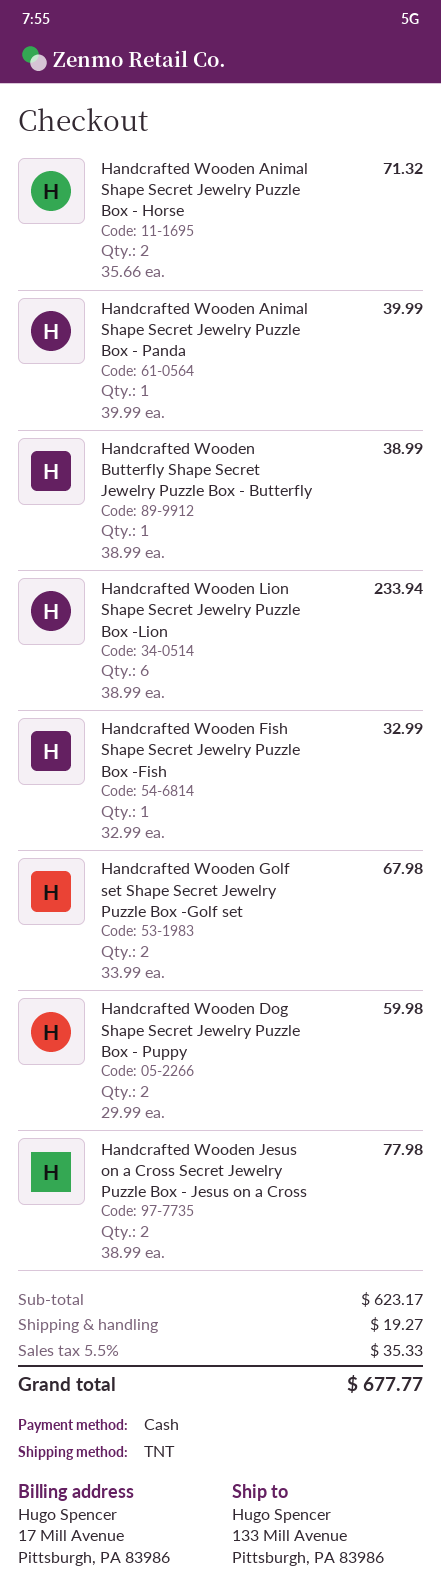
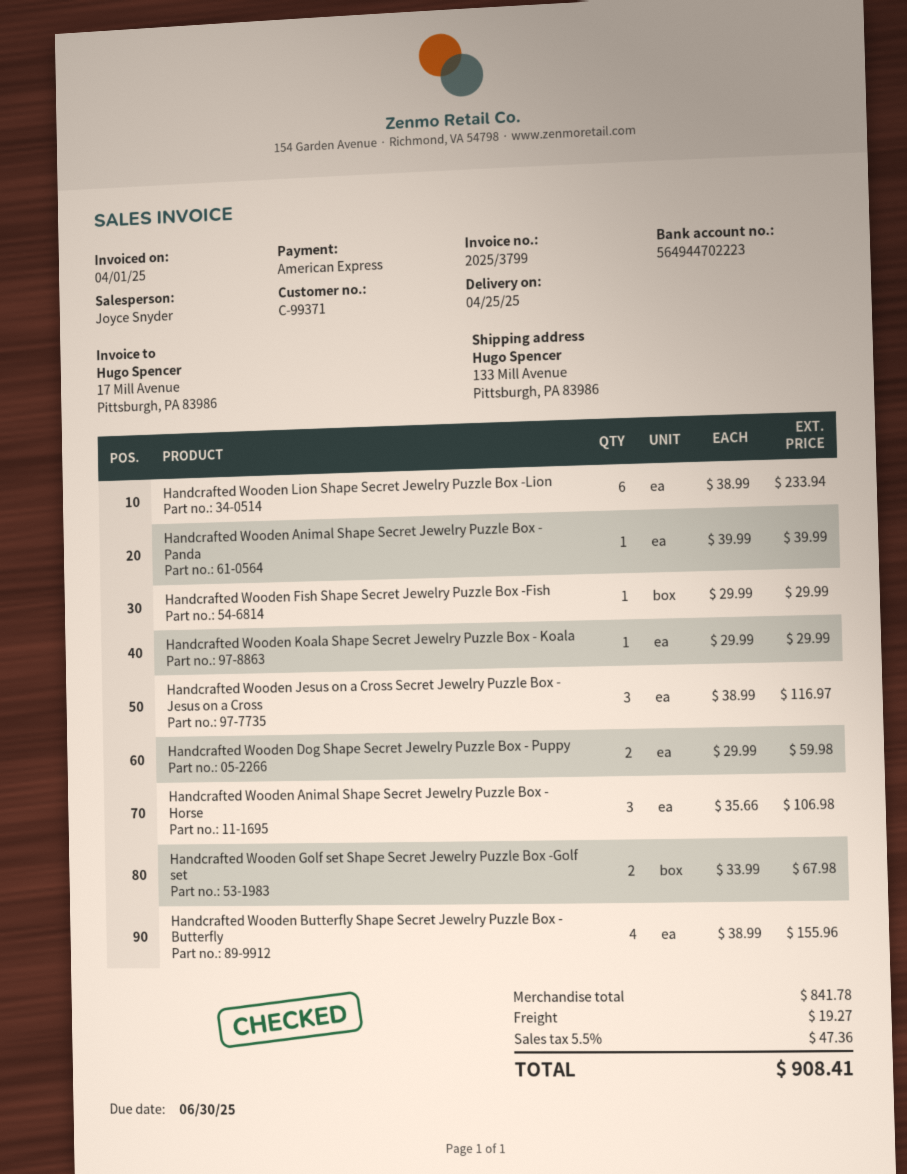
payment method: cash -> American Express
Handcrafted Wooden Animal Shape Secret Jewelry Puzzle Box - Horse: 2 x 35.66 = 71.32 -> 3 x 35.66 = 106.98
Handcrafted Wooden Butterfly Shape Secret Jewelry Puzzle Box - Butterfly: 1 x 38.99 = 38.99 -> 4 x 38.99 = 155.96
Handcrafted Wooden Fish Shape Secret Jewelry Puzzle Box -Fish: 1 x 32.99 = 32.99 -> 1 x 29.99 = 29.99
Handcrafted Wooden Jesus on a Cross Secret Jewelry Puzzle Box - Jesus on a Cross: 2 x 38.99 = 77.98 -> 3 x 38.99 = 116.97
Handcrafted Wooden Koala Shape Secret Jewelry Puzzle Box - Koala: none -> 1 x 29.99 = 29.99
subtotal: 623.17 -> 841.78
tax: 5.5% = 35.33 -> 5.5% = 47.36
total: 677.77 -> 908.41

